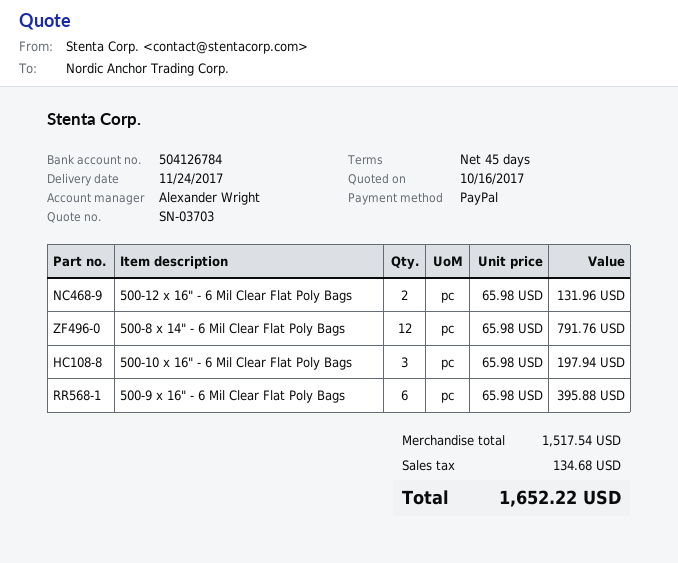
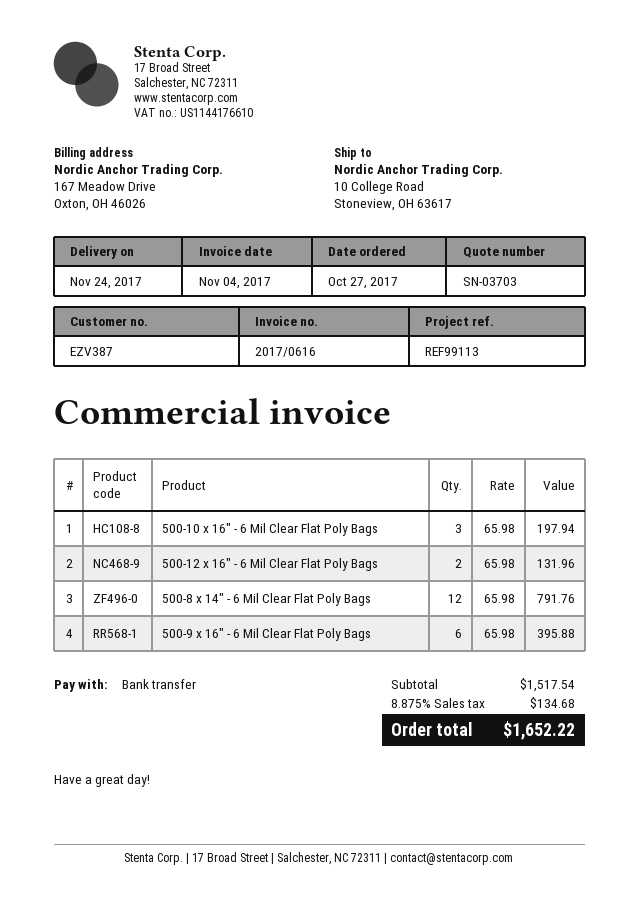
payment method: PayPal -> bank transfer

